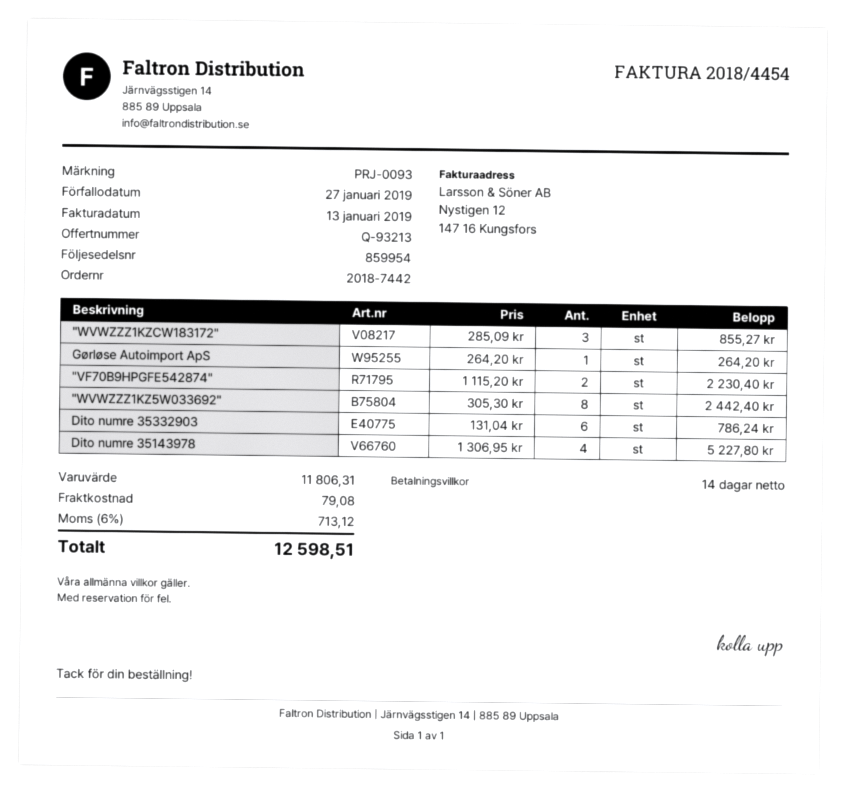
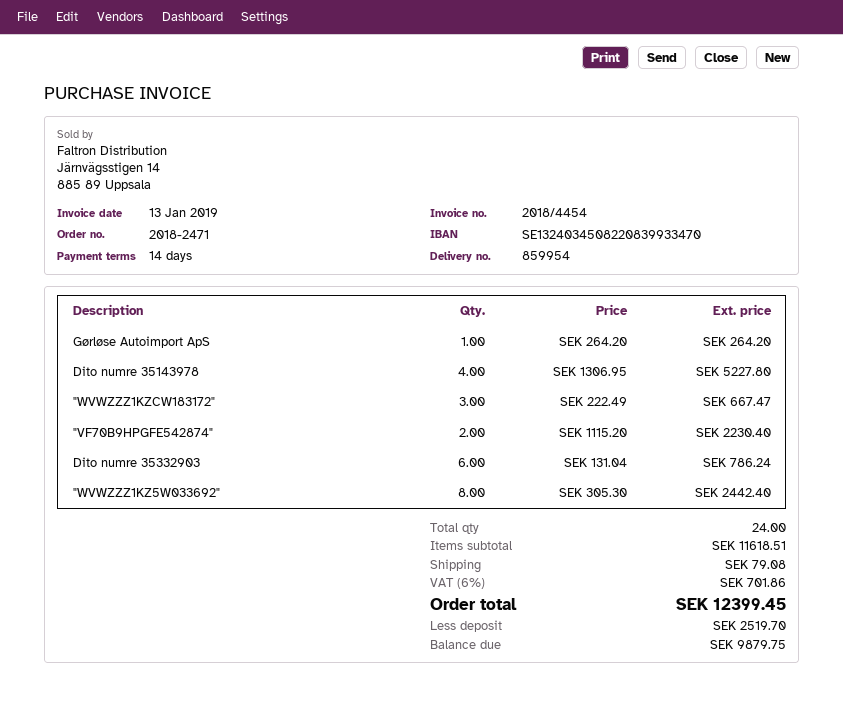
order number: 2018-7442 -> 2018-2471
"WVWZZZ1KZCW183172": 3 x 285.09 = 855.27 -> 3 x 222.49 = 667.47
subtotal: 11806.31 -> 11618.51
tax: 6% = 713.12 -> 6% = 701.86
total: 12598.51 -> 12399.45

